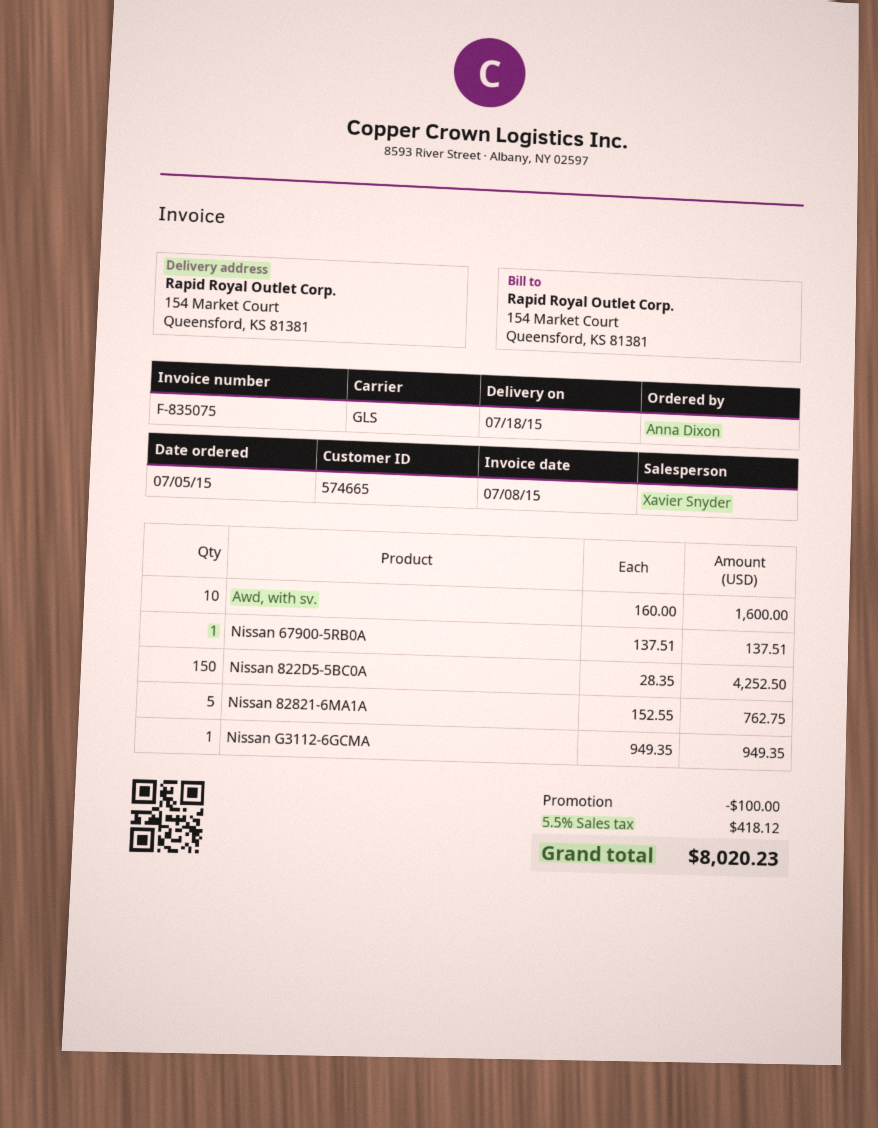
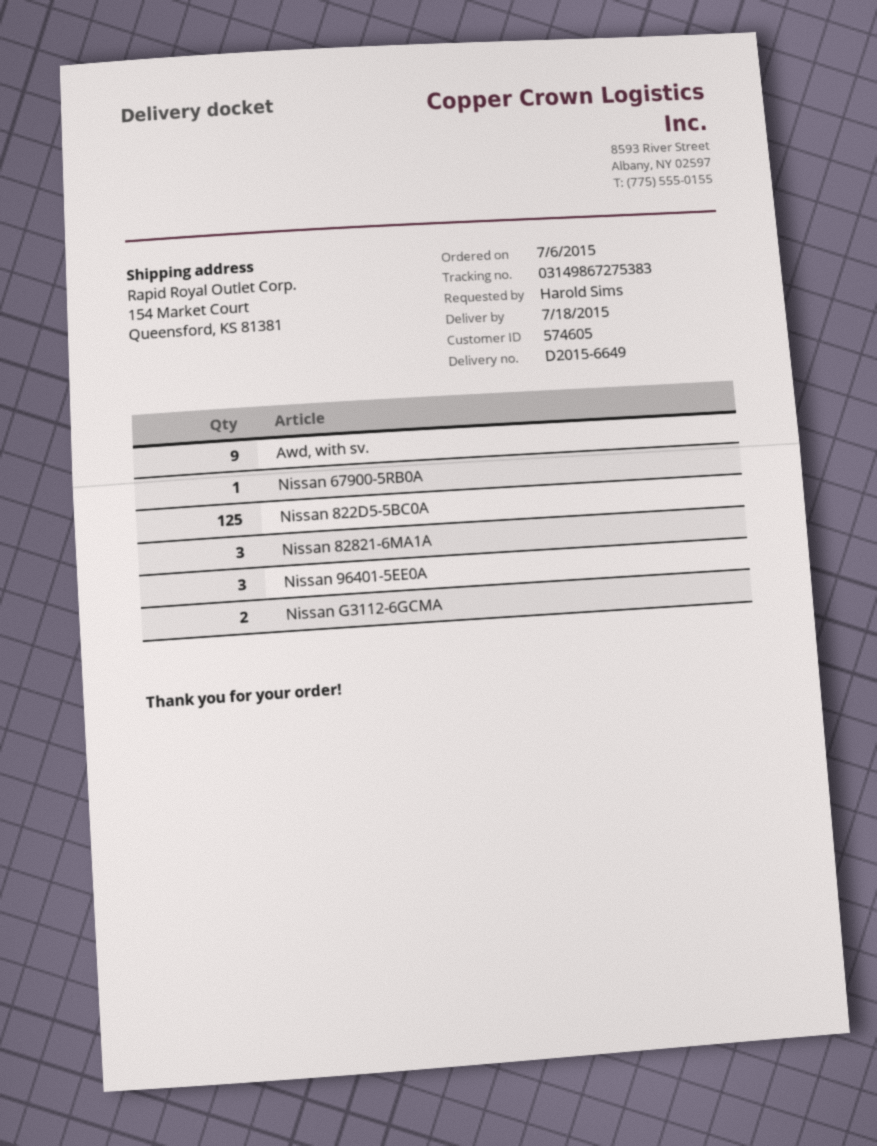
order date: 2015-07-05 -> 2015-07-06
customer number: 574665 -> 574605
ordered by: Anna Dixon -> Harold Sims
Awd, with sv.: 10 -> 9
Nissan 822D5-5BC0A: 150 -> 125
Nissan 82821-6MA1A: 5 -> 3
Nissan G3112-6GCMA: 1 -> 2
Nissan 96401-5EE0A: none -> 3

